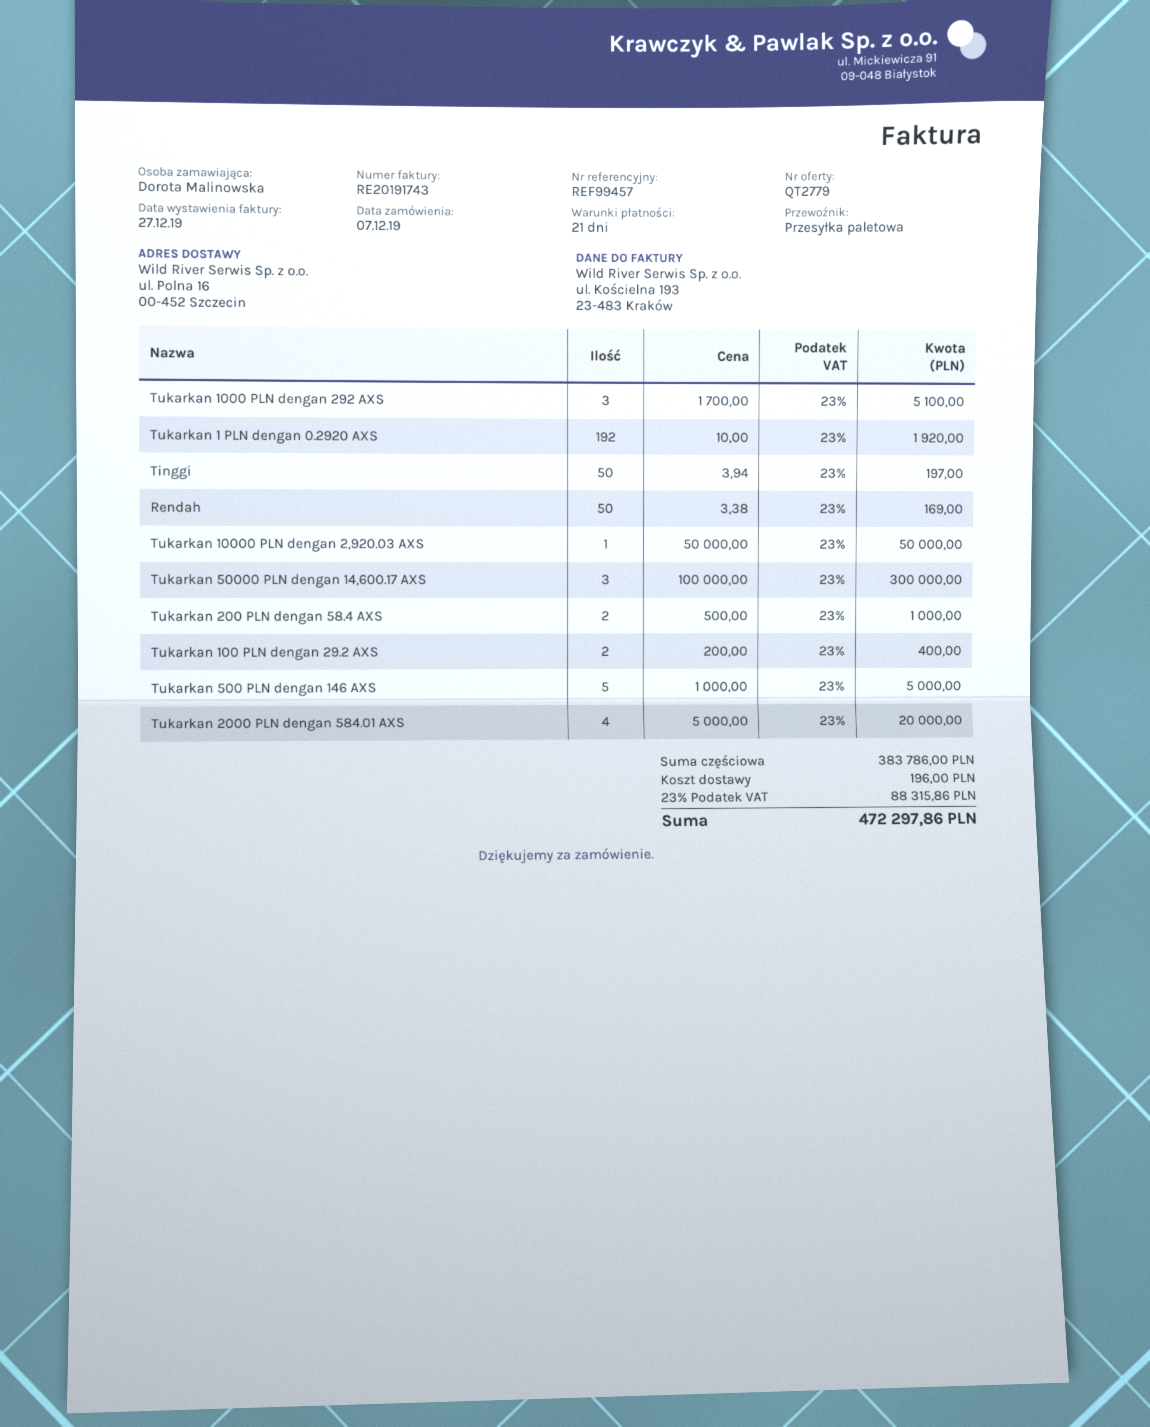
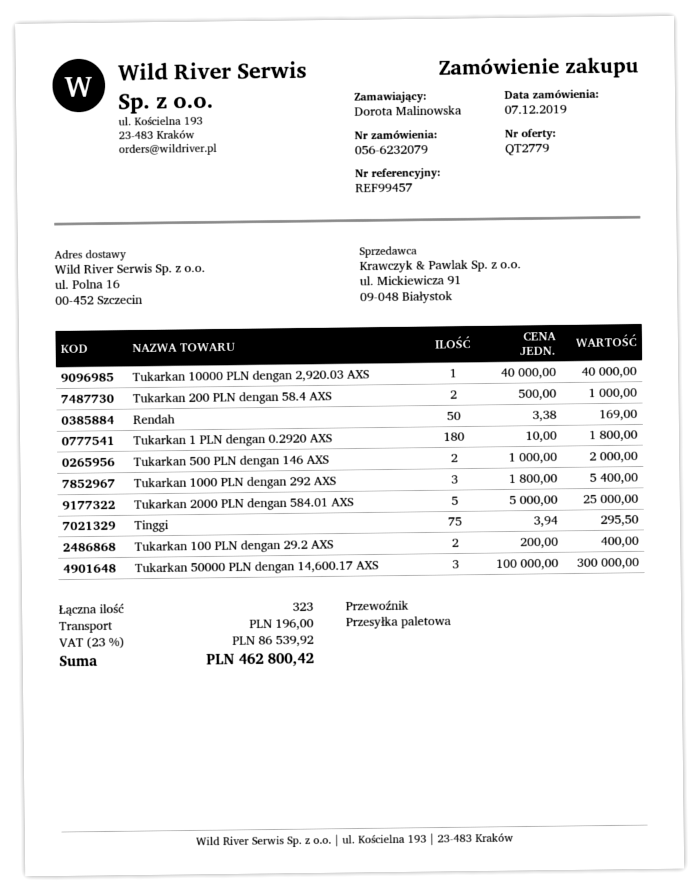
Tukarkan 1000 PLN dengan 292 AXS: 3 x 1700.00 = 5100.00 -> 3 x 1800.00 = 5400.00
Tukarkan 1 PLN dengan 0.2920 AXS: 192 x 10.00 = 1920.00 -> 180 x 10.00 = 1800.00
Tinggi: 50 x 3.94 = 197.00 -> 75 x 3.94 = 295.50
Tukarkan 10000 PLN dengan 2,920.03 AXS: 1 x 50000.00 = 50000.00 -> 1 x 40000.00 = 40000.00
Tukarkan 500 PLN dengan 146 AXS: 5 x 1000.00 = 5000.00 -> 2 x 1000.00 = 2000.00
Tukarkan 2000 PLN dengan 584.01 AXS: 4 x 5000.00 = 20000.00 -> 5 x 5000.00 = 25000.00
tax: 23% = 88315.86 -> 23% = 86539.92
total: 472297.86 -> 462800.42

